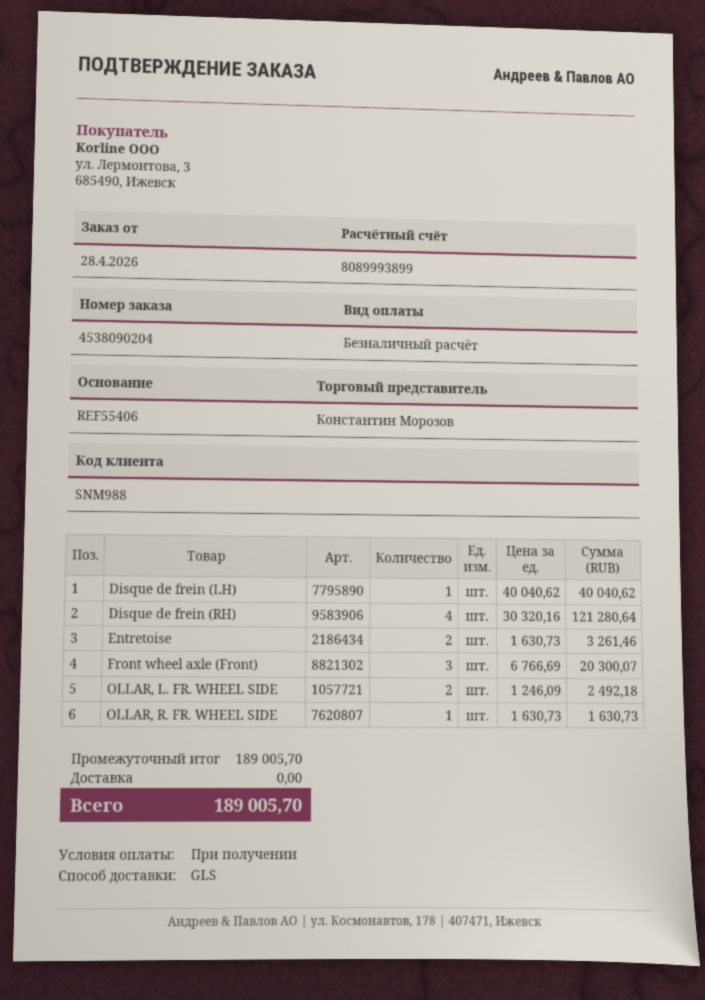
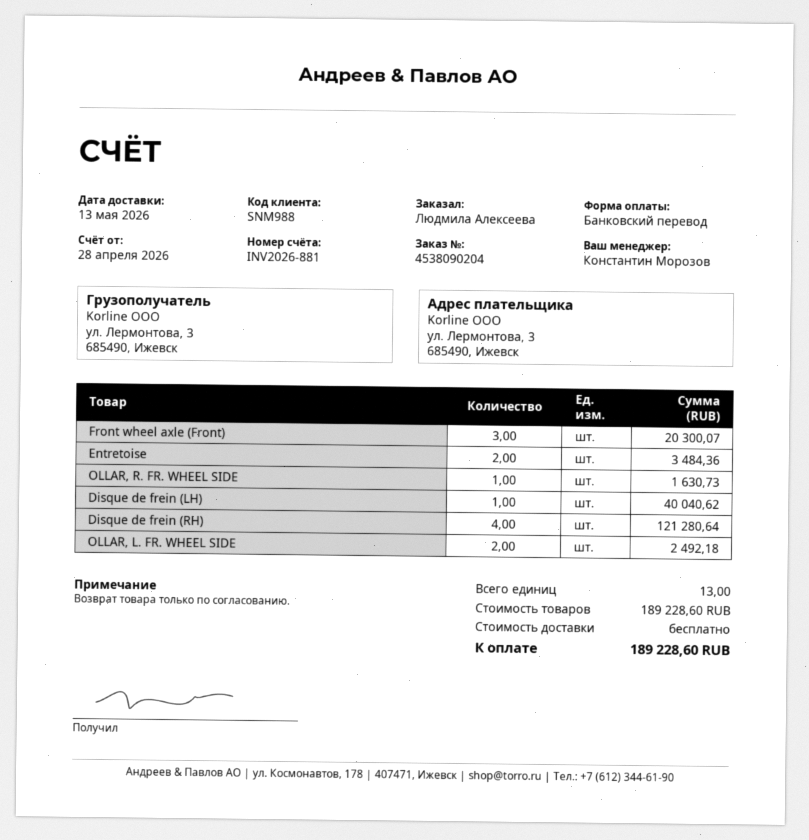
Entretoise: 2 for 3261.46 -> 2 for 3484.36
subtotal: 189005.70 -> 189228.60
total: 189005.70 -> 189228.60

